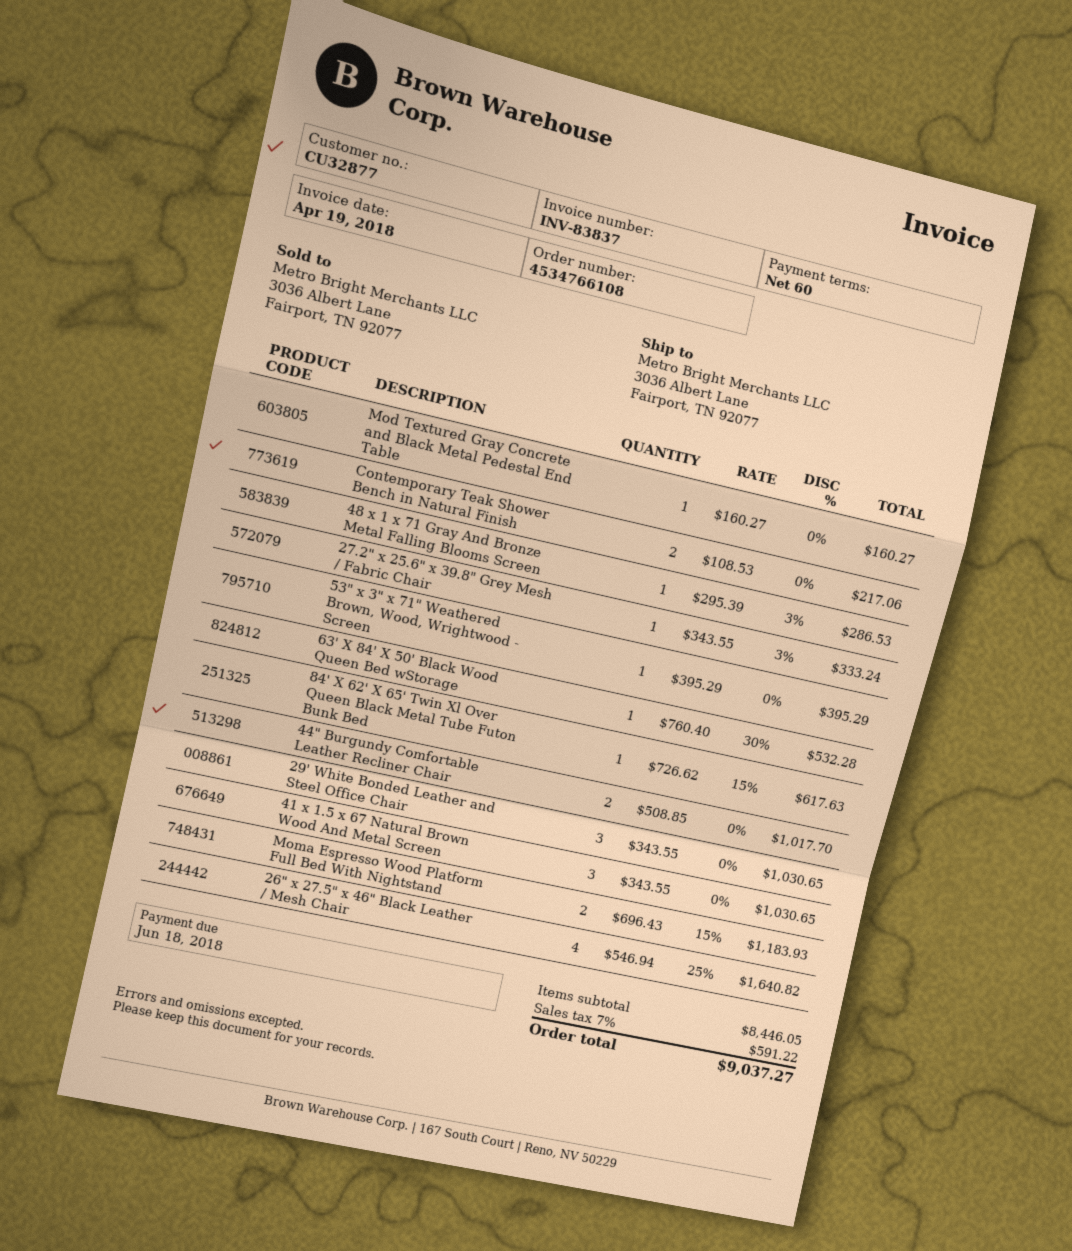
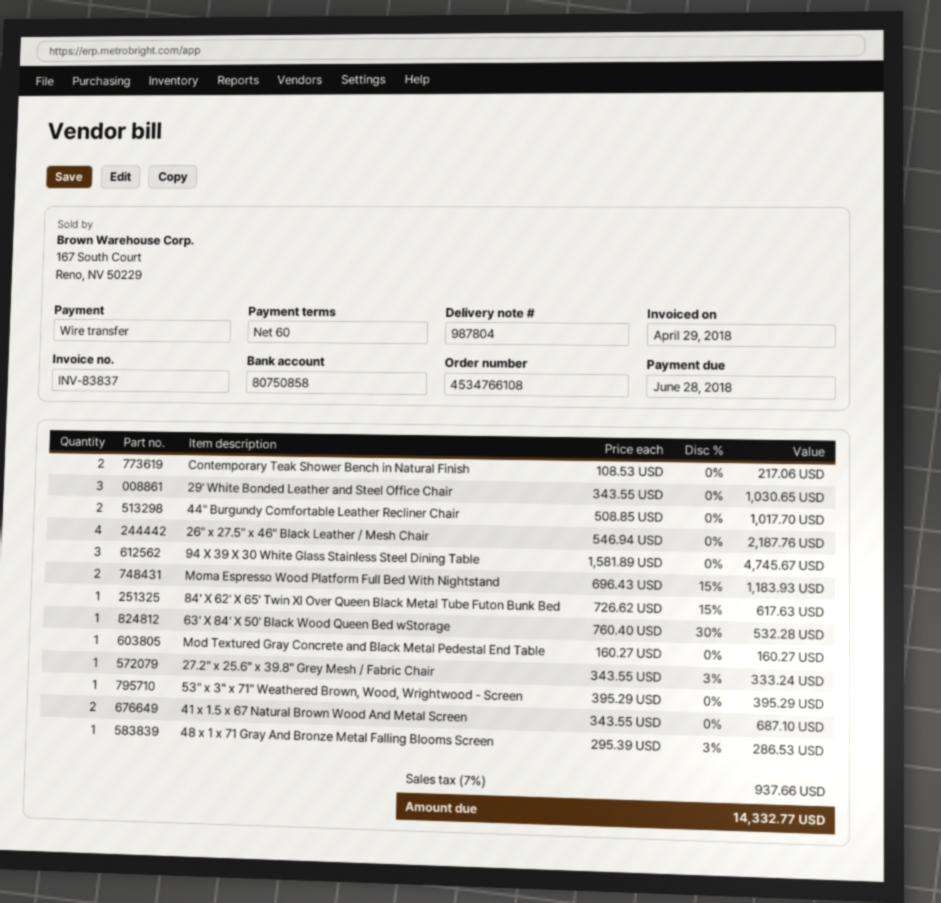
invoice date: 2018-04-19 -> 2018-04-29
due date: 2018-06-18 -> 2018-06-28
41 x 1.5 x 67 Natural Brown Wood And Metal Screen: 3 x 343.55 = 1030.65 -> 2 x 343.55 = 687.10
26" x 27.5" x 46" Black Leather / Mesh Chair: 4 x 546.94 - 25% = 1640.82 -> 4 x 546.94 = 2187.76
94 X 39 X 30 White Glass Stainless Steel Dining Table: none -> 3 x 1581.89 = 4745.67
tax: 7% = 591.22 -> 7% = 937.66
total: 9037.27 -> 14332.77

